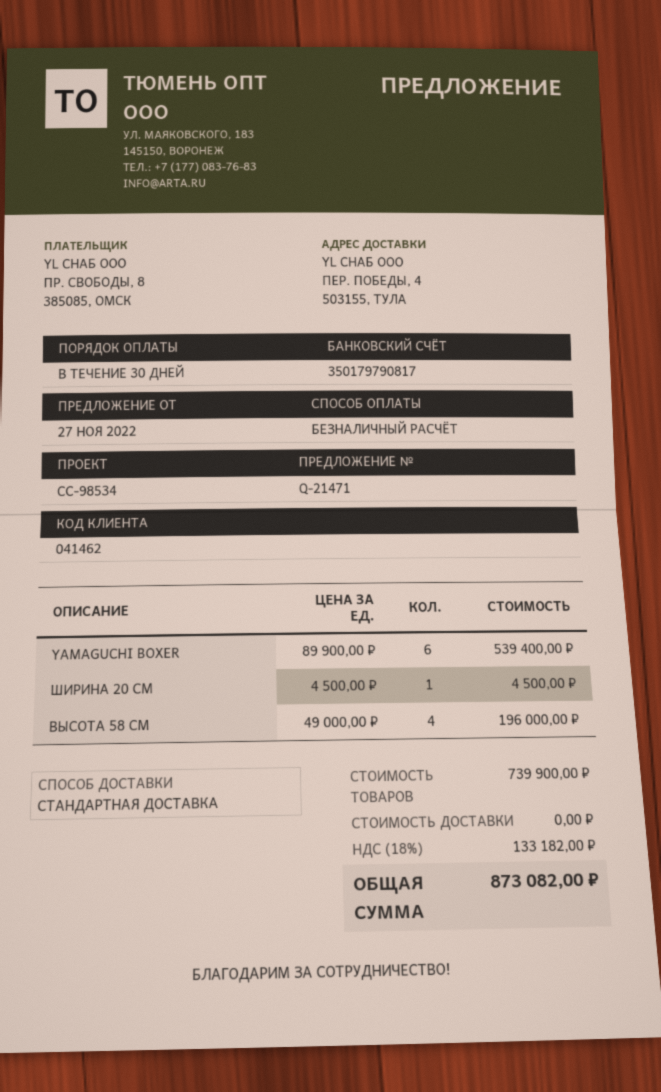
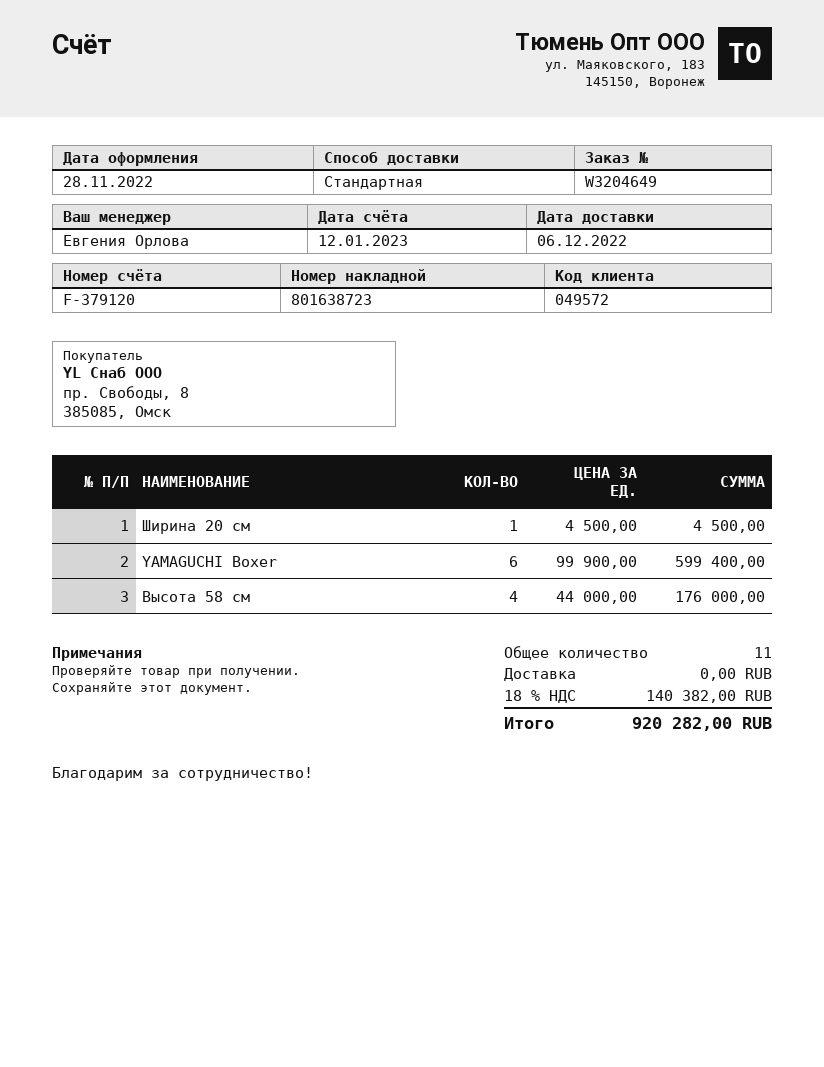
customer number: 041462 -> 049572
YAMAGUCHI BOXER: 6 x 89900.00 = 539400.00 -> 6 x 99900.00 = 599400.00
ВЫСОТА 58 СМ: 4 x 49000.00 = 196000.00 -> 4 x 44000.00 = 176000.00
tax: 18% = 133182.00 -> 18% = 140382.00
total: 873082.00 -> 920282.00

